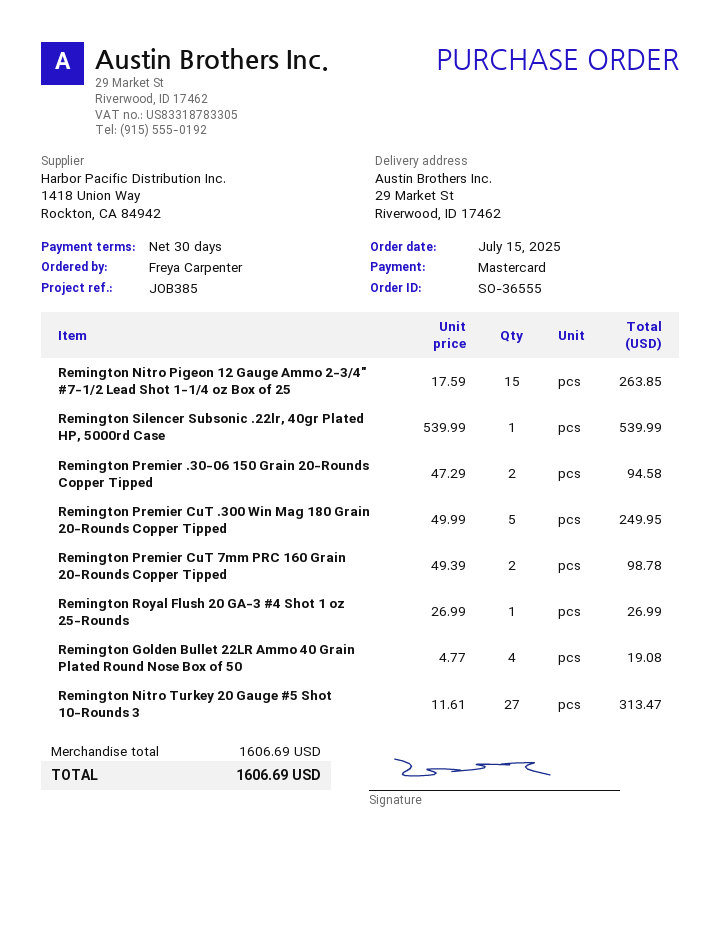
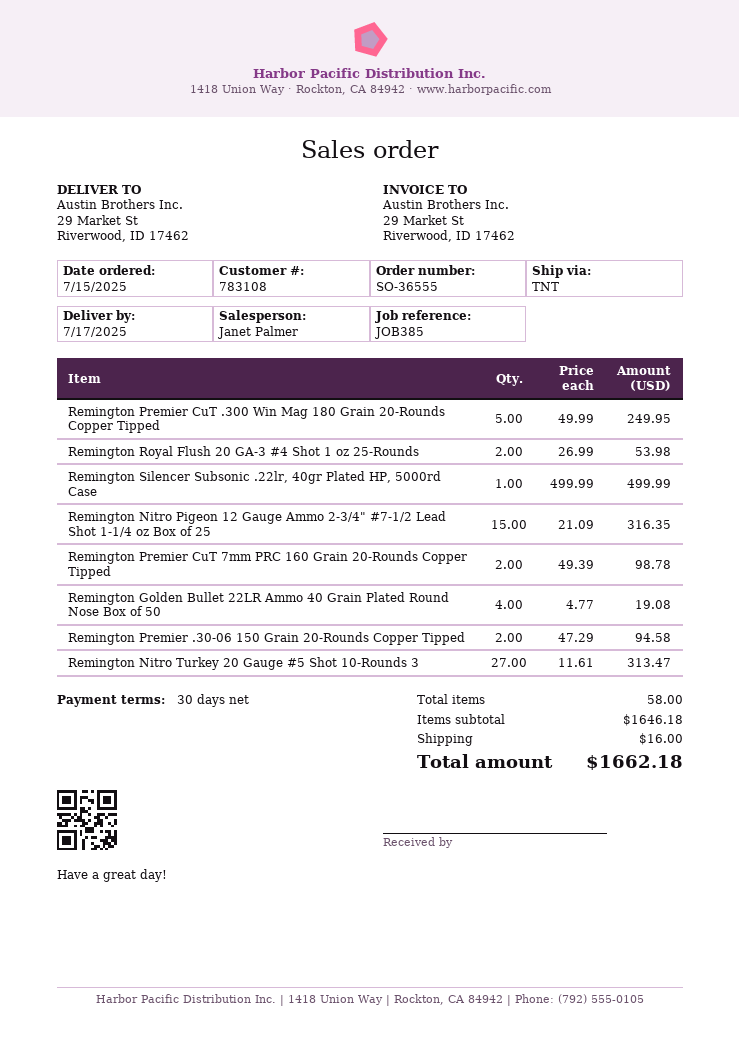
Remington Nitro Pigeon 12 Gauge Ammo 2-3/4" #7-1/2 Lead Shot 1-1/4 oz Box of 25: 15 x 17.59 = 263.85 -> 15 x 21.09 = 316.35
Remington Silencer Subsonic .22lr, 40gr Plated HP, 5000rd Case: 1 x 539.99 = 539.99 -> 1 x 499.99 = 499.99
Remington Royal Flush 20 GA-3 #4 Shot 1 oz 25-Rounds: 1 x 26.99 = 26.99 -> 2 x 26.99 = 53.98
subtotal: 1606.69 -> 1646.18
shipping: none -> 16.00
total: 1606.69 -> 1662.18

